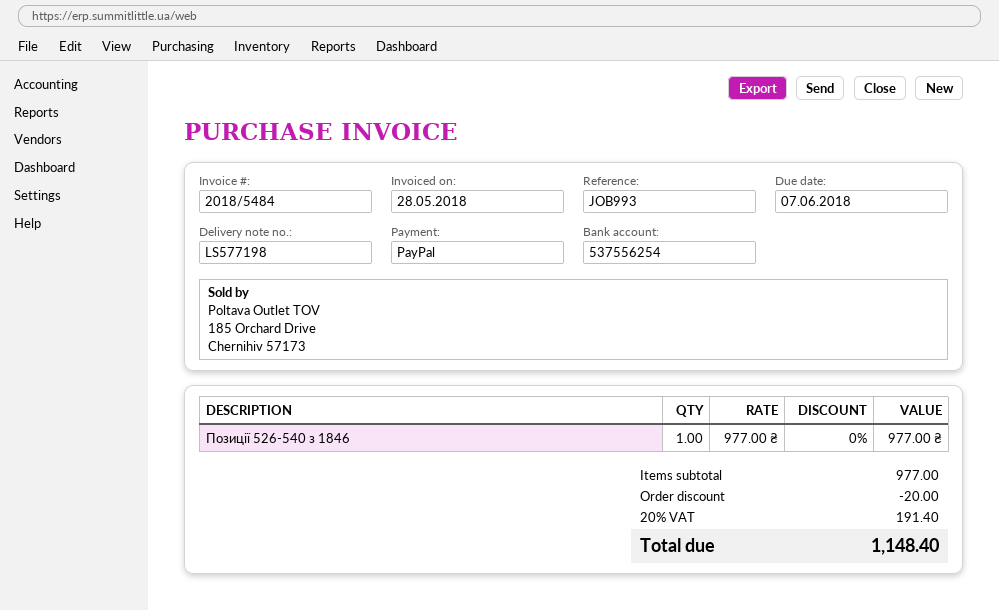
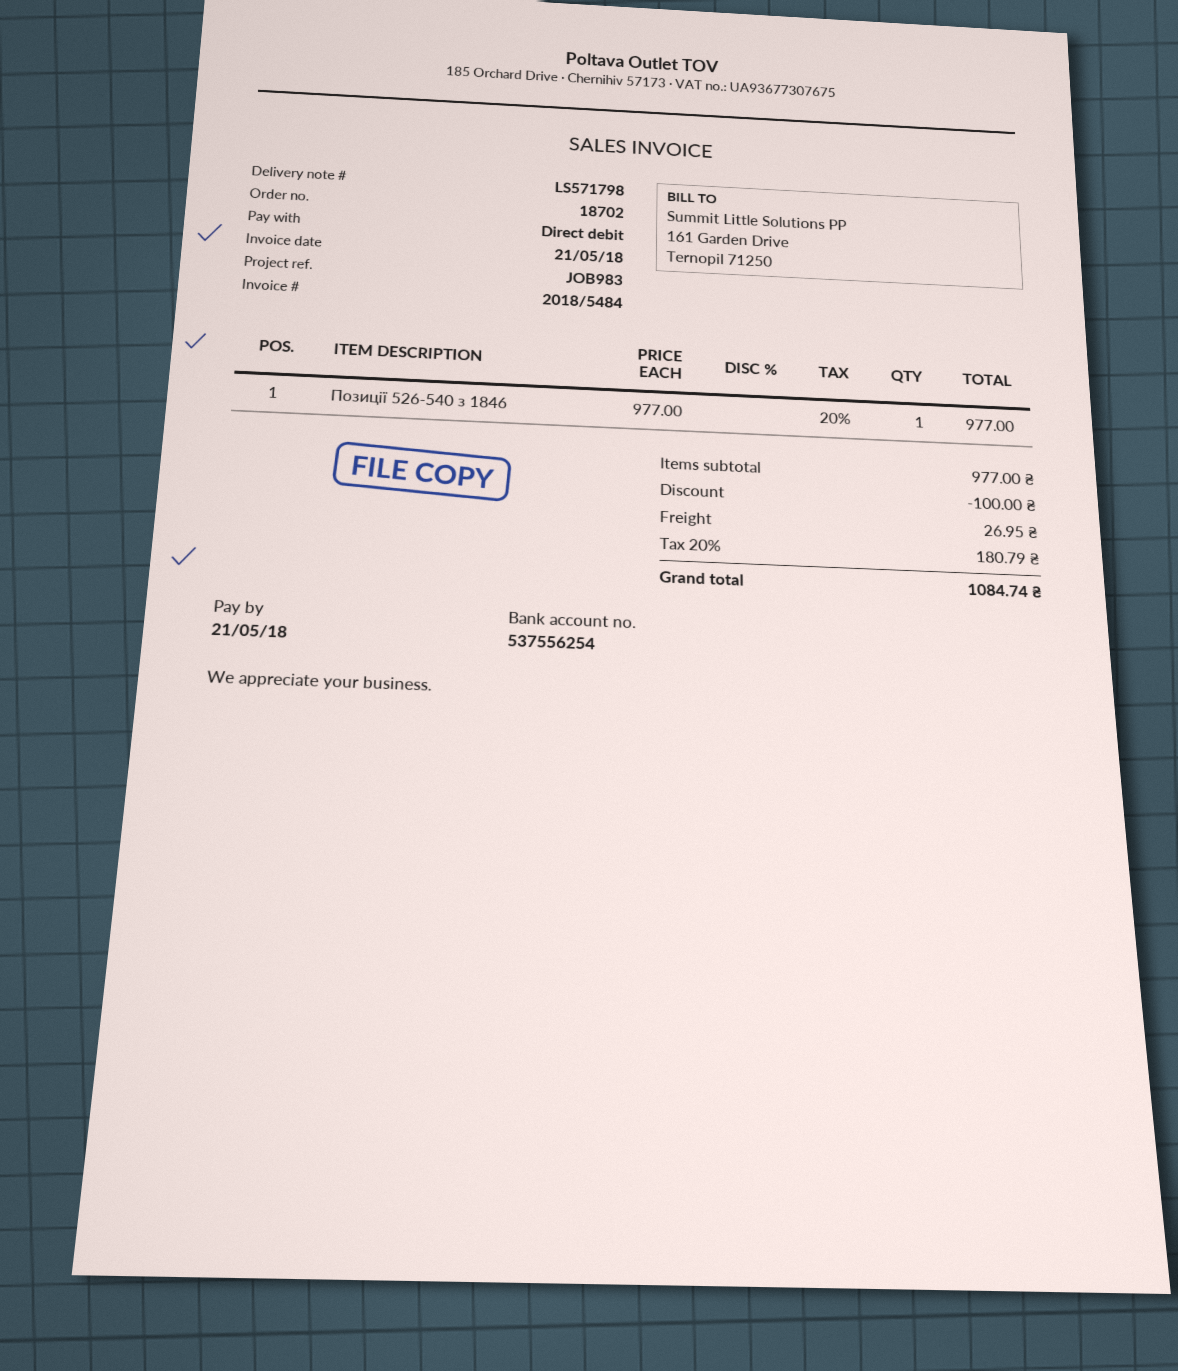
delivery note number: LS577198 -> LS571798
invoice date: 2018-05-28 -> 2018-05-21
due date: 2018-06-07 -> 2018-05-21
reference: JOB993 -> JOB983
payment method: PayPal -> direct debit
discount: 20.00 -> 100.00
shipping: none -> 26.95
tax: 20% = 191.40 -> 20% = 180.79
total: 1148.40 -> 1084.74

